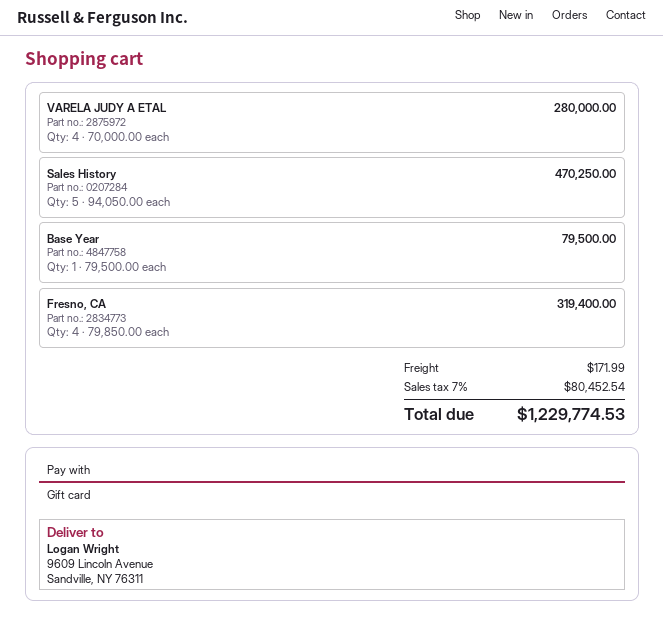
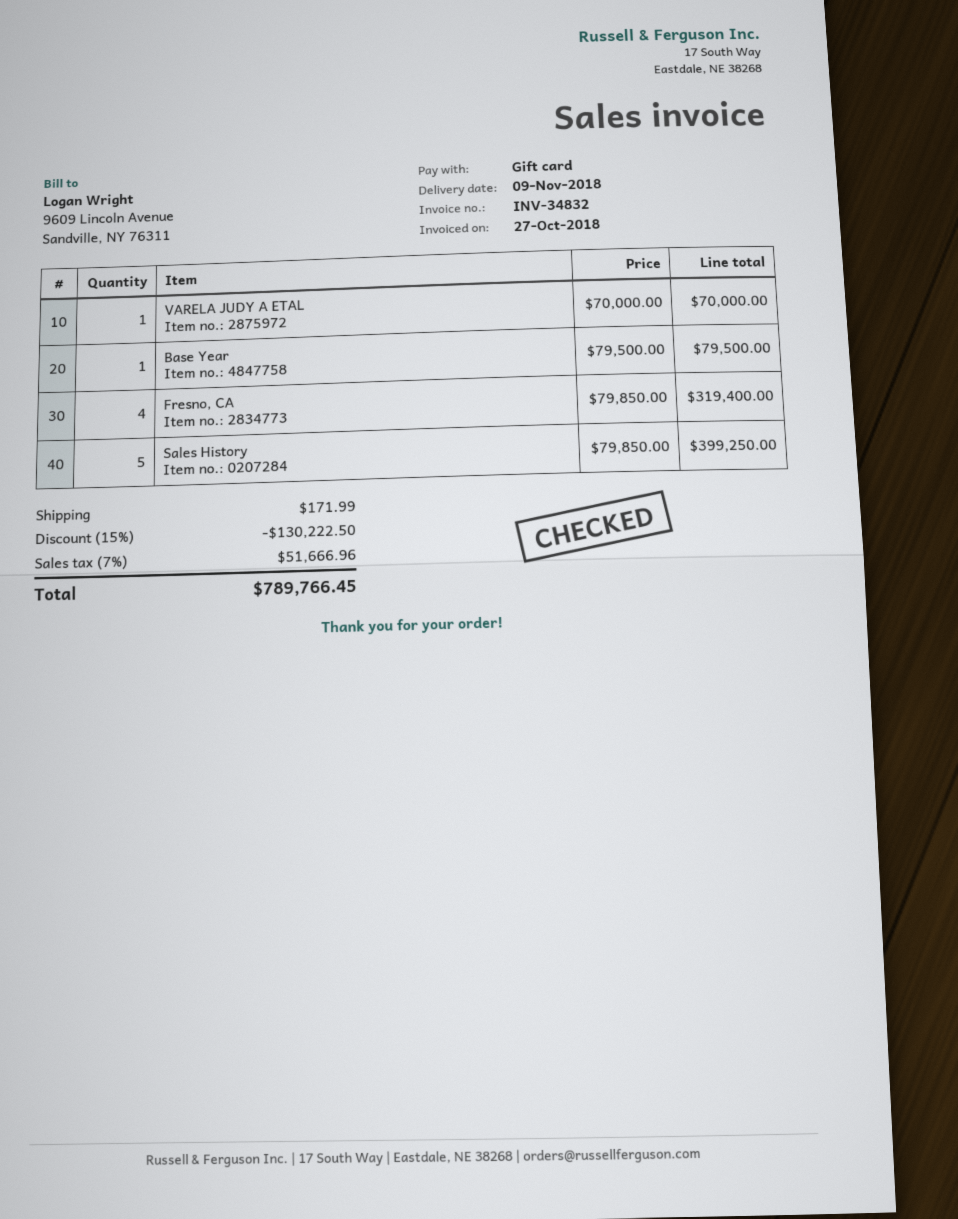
VARELA JUDY A ETAL: 4 x 70000.00 = 280000.00 -> 1 x 70000.00 = 70000.00
Sales History: 5 x 94050.00 = 470250.00 -> 5 x 79850.00 = 399250.00
discount: none -> 15% = 130222.50
tax: 7% = 80452.54 -> 7% = 51666.96
total: 1229774.53 -> 789766.45

